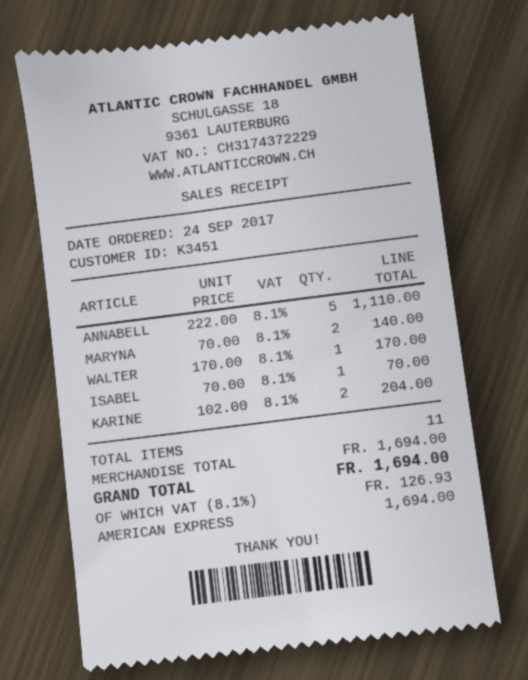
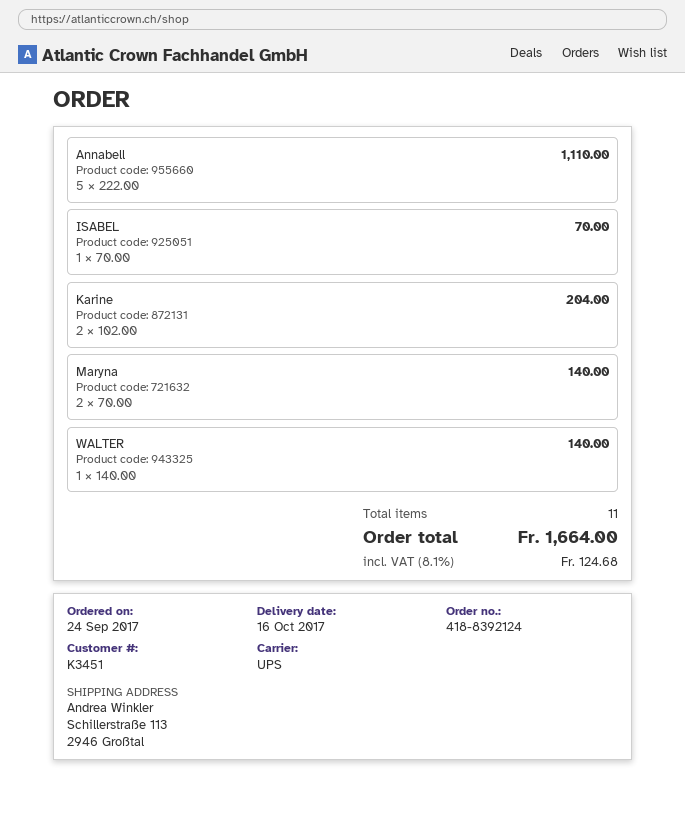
WALTER: 1 x 170.00 = 170.00 -> 1 x 140.00 = 140.00
tax: 8.1% = 126.93 -> 8.1% = 124.68
total: 1694.00 -> 1664.00

